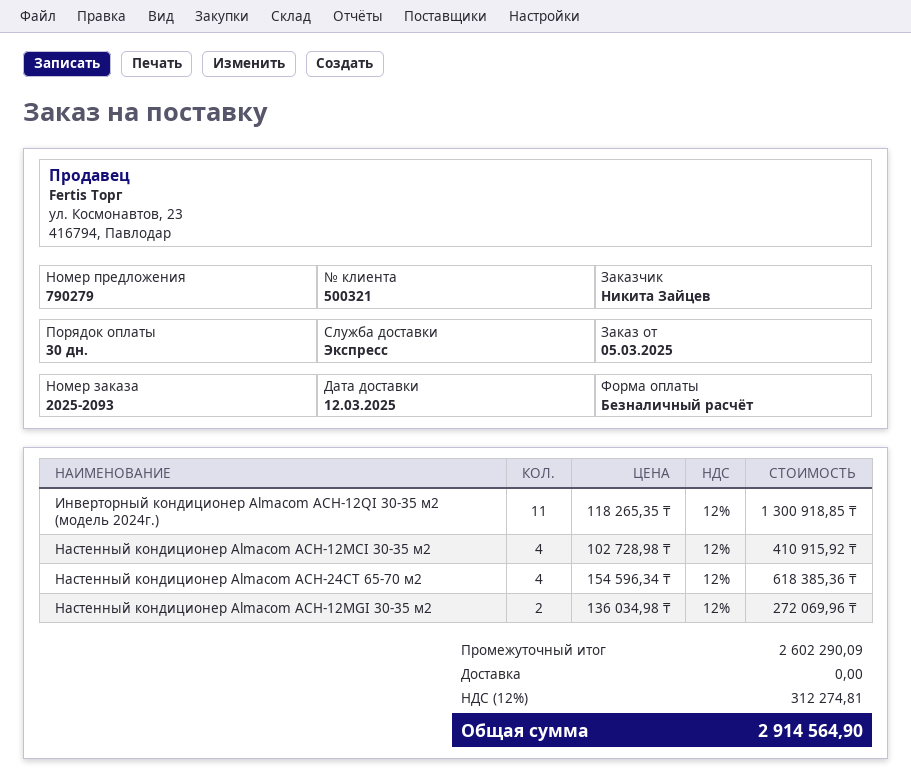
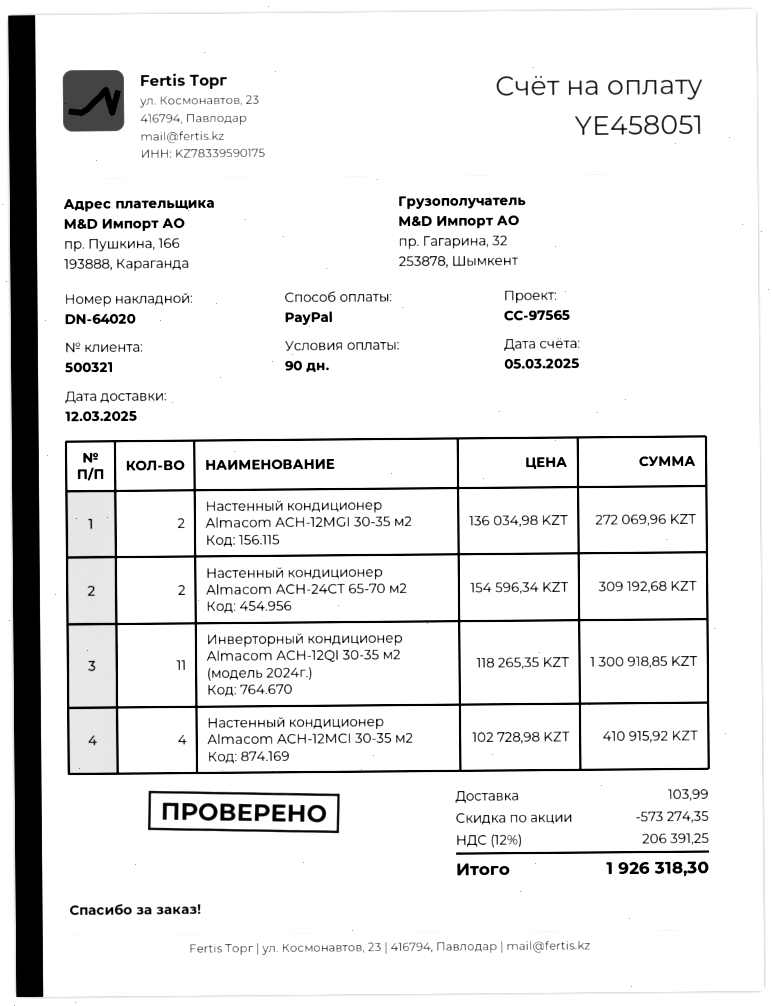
payment terms: 30 days -> 90 days
payment method: bank transfer -> PayPal
Настенный кондиционер Almacom ACH-24CT 65-70 м2: 4 x 154596.34 = 618385.36 -> 2 x 154596.34 = 309192.68
discount: none -> 573274.35
shipping: 0.00 -> 103.99
tax: 12% = 312274.81 -> 12% = 206391.25
total: 2914564.90 -> 1926318.30

